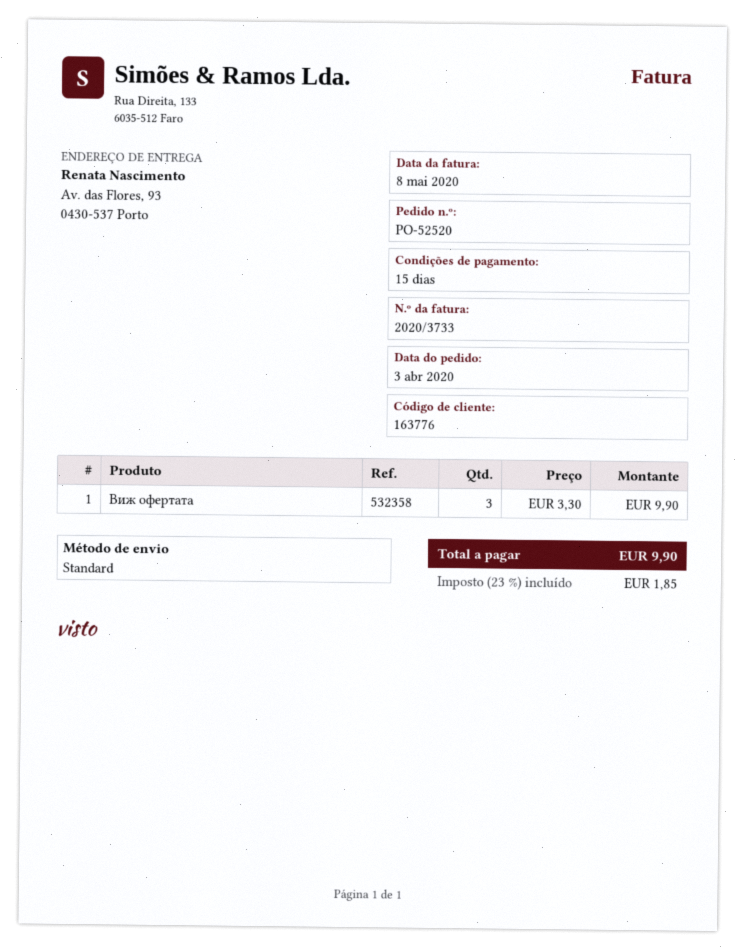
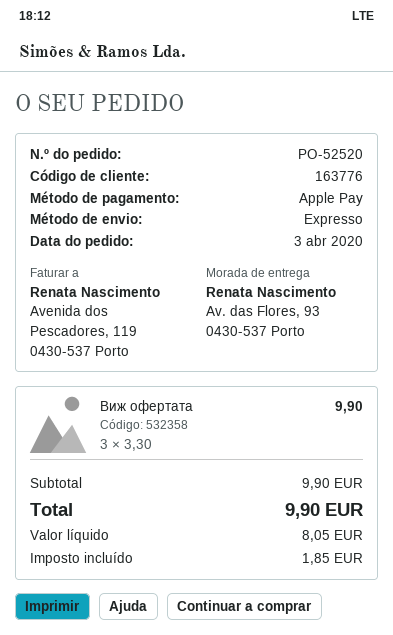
shipping method: standard -> express

